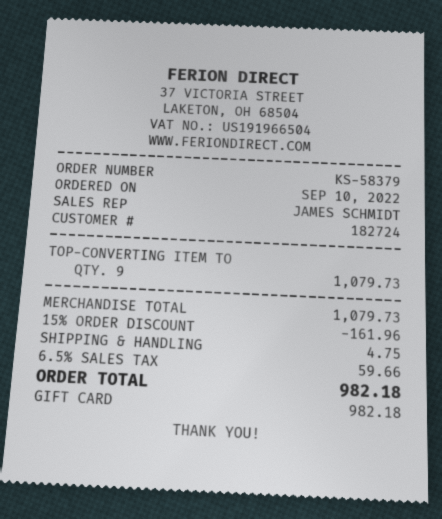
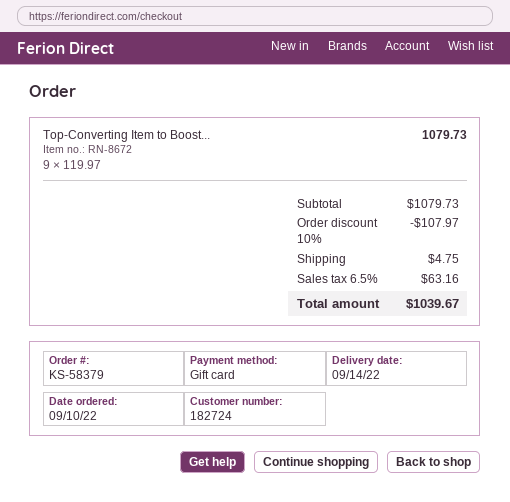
discount: 15% = 161.96 -> 10% = 107.97
tax: 6.5% = 59.66 -> 6.5% = 63.16
total: 982.18 -> 1039.67

